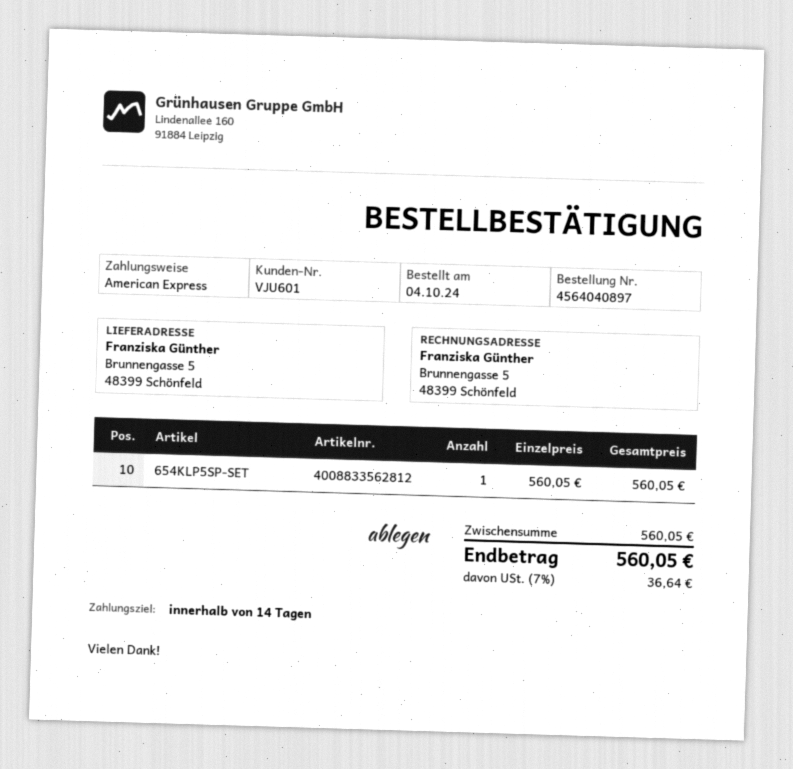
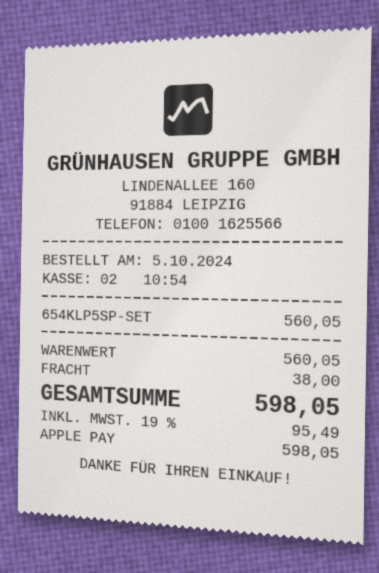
order date: 2024-10-04 -> 2024-10-05
payment method: American Express -> Apple Pay
shipping: none -> 38.00
tax: 7% = 36.64 -> 19% = 95.49
total: 560.05 -> 598.05

